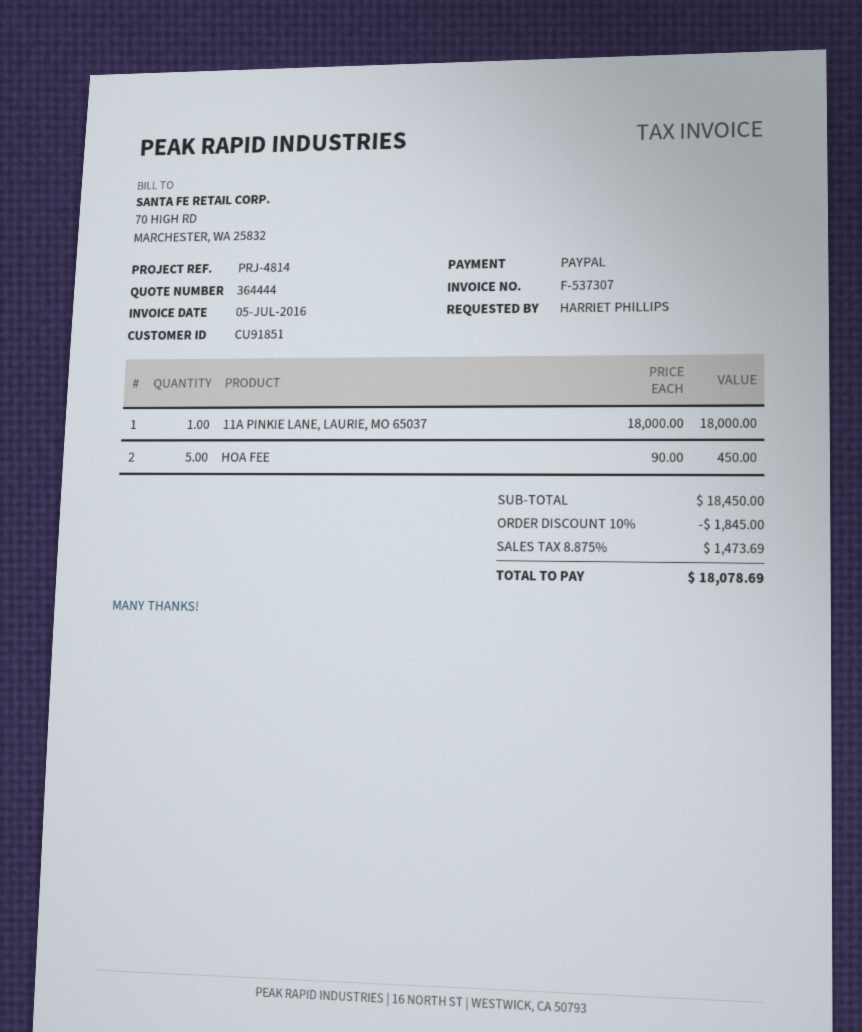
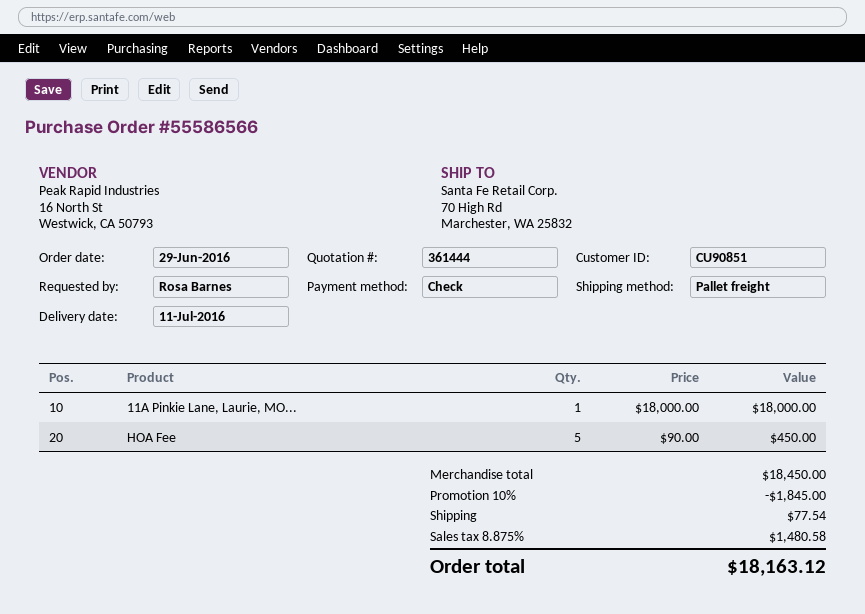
quote number: 364444 -> 361444
customer number: CU91851 -> CU90851
ordered by: HARRIET PHILLIPS -> Rosa Barnes
payment method: PayPal -> cheque
shipping: none -> 77.54
tax: 8.875% = 1473.69 -> 8.875% = 1480.58
total: 18078.69 -> 18163.12

